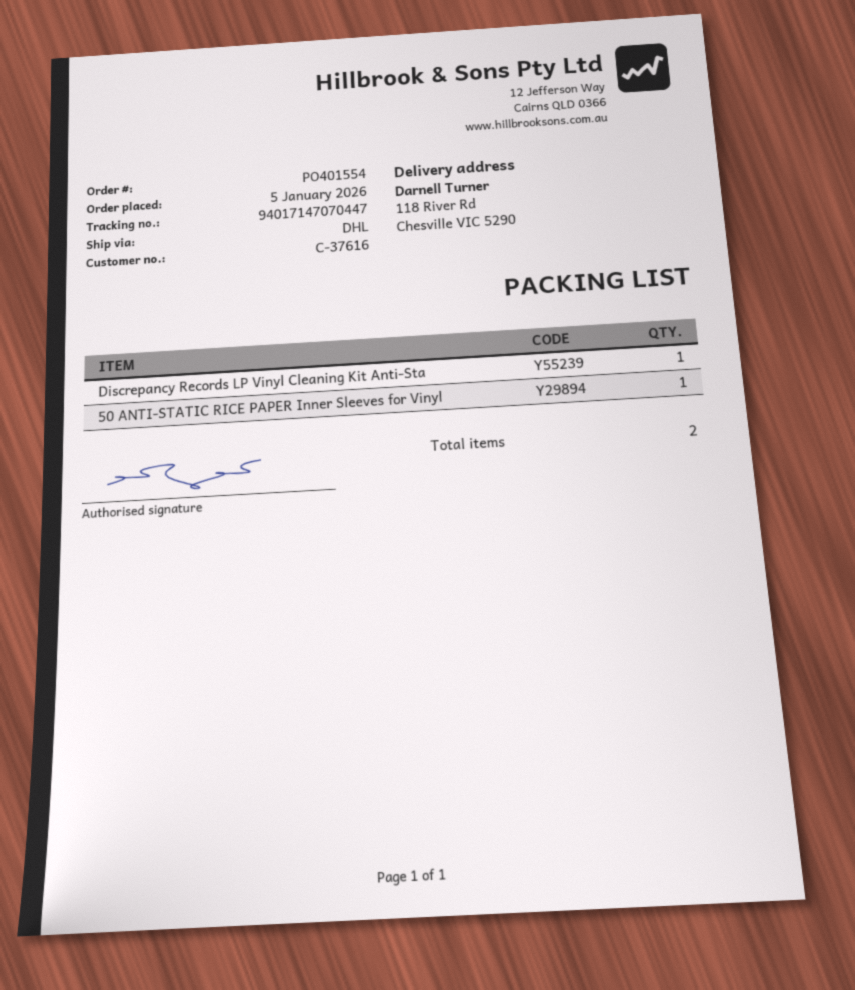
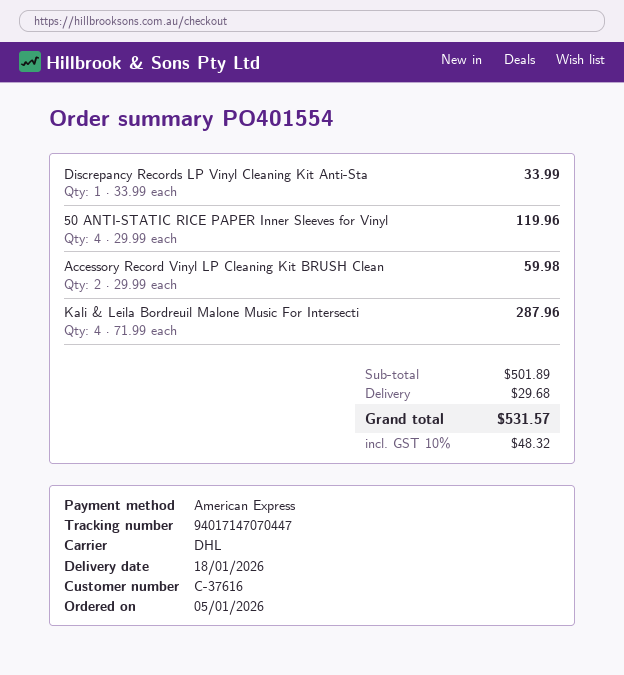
50 ANTI-STATIC RICE PAPER Inner Sleeves for Vinyl: 1 -> 4
Accessory Record Vinyl LP Cleaning Kit BRUSH Clean: none -> 2
Kali & Leila Bordreuil Malone Music For Intersecti: none -> 4

